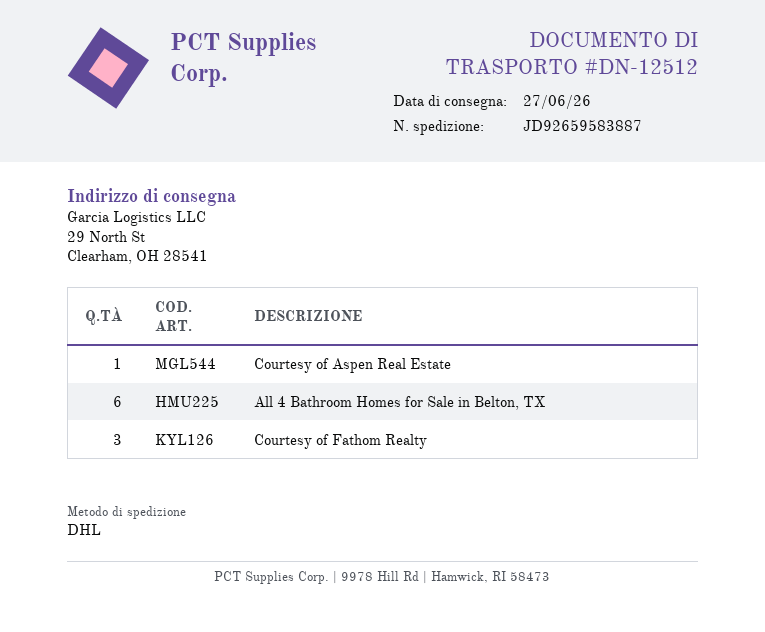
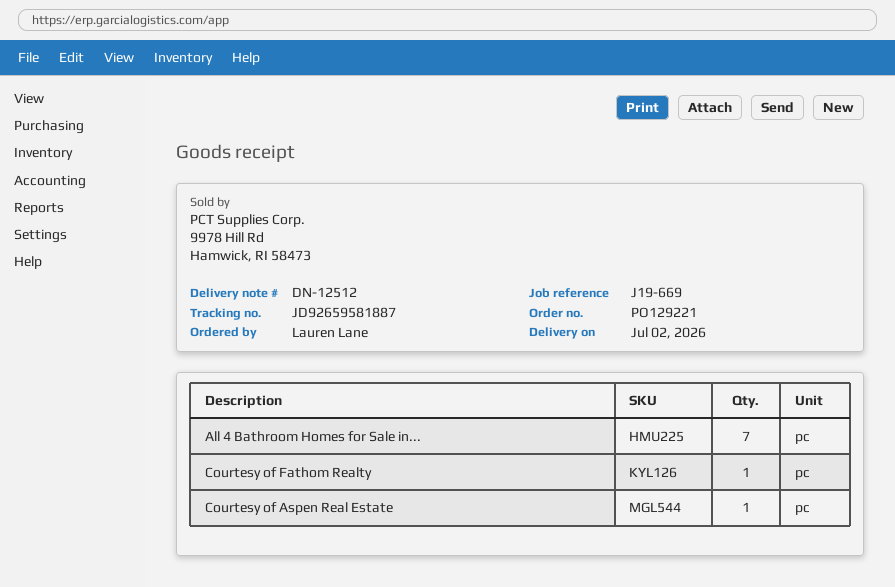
delivery date: 2026-06-27 -> 2026-07-02
tracking number: JD92659583887 -> JD92659581887
All 4 Bathroom Homes for Sale in Belton, TX: 6 -> 7
Courtesy of Fathom Realty: 3 -> 1

